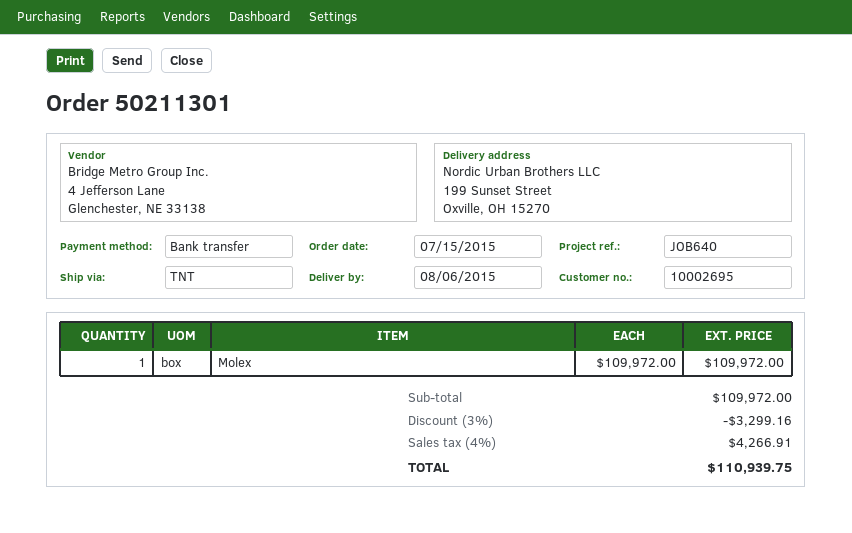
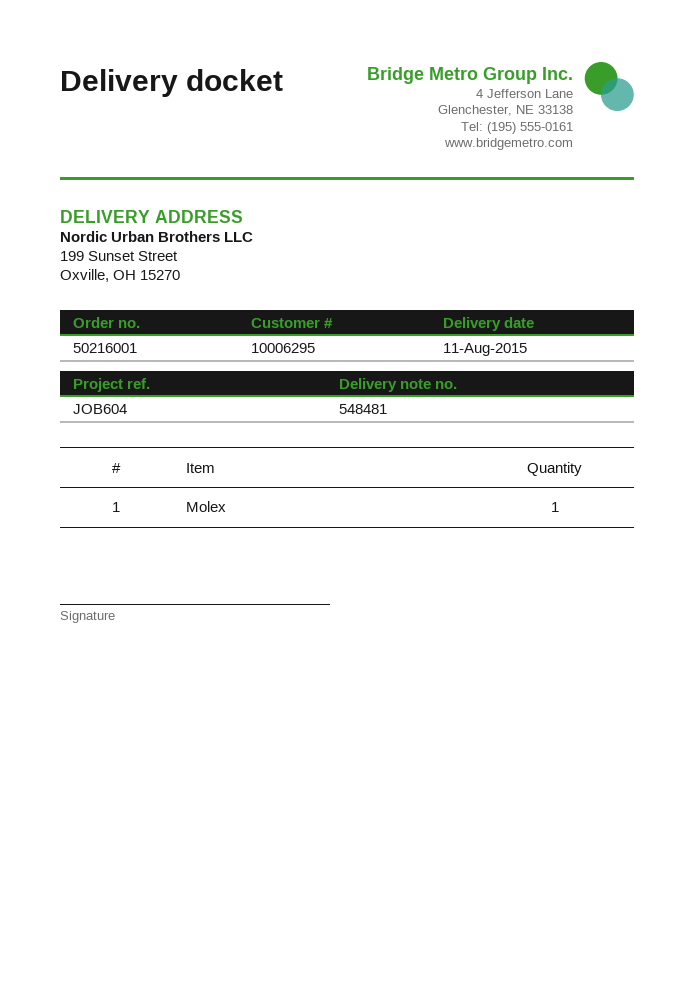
order number: 50211301 -> 50216001
delivery date: 2015-08-06 -> 2015-08-11
customer number: 10002695 -> 10006295
reference: JOB640 -> JOB604

